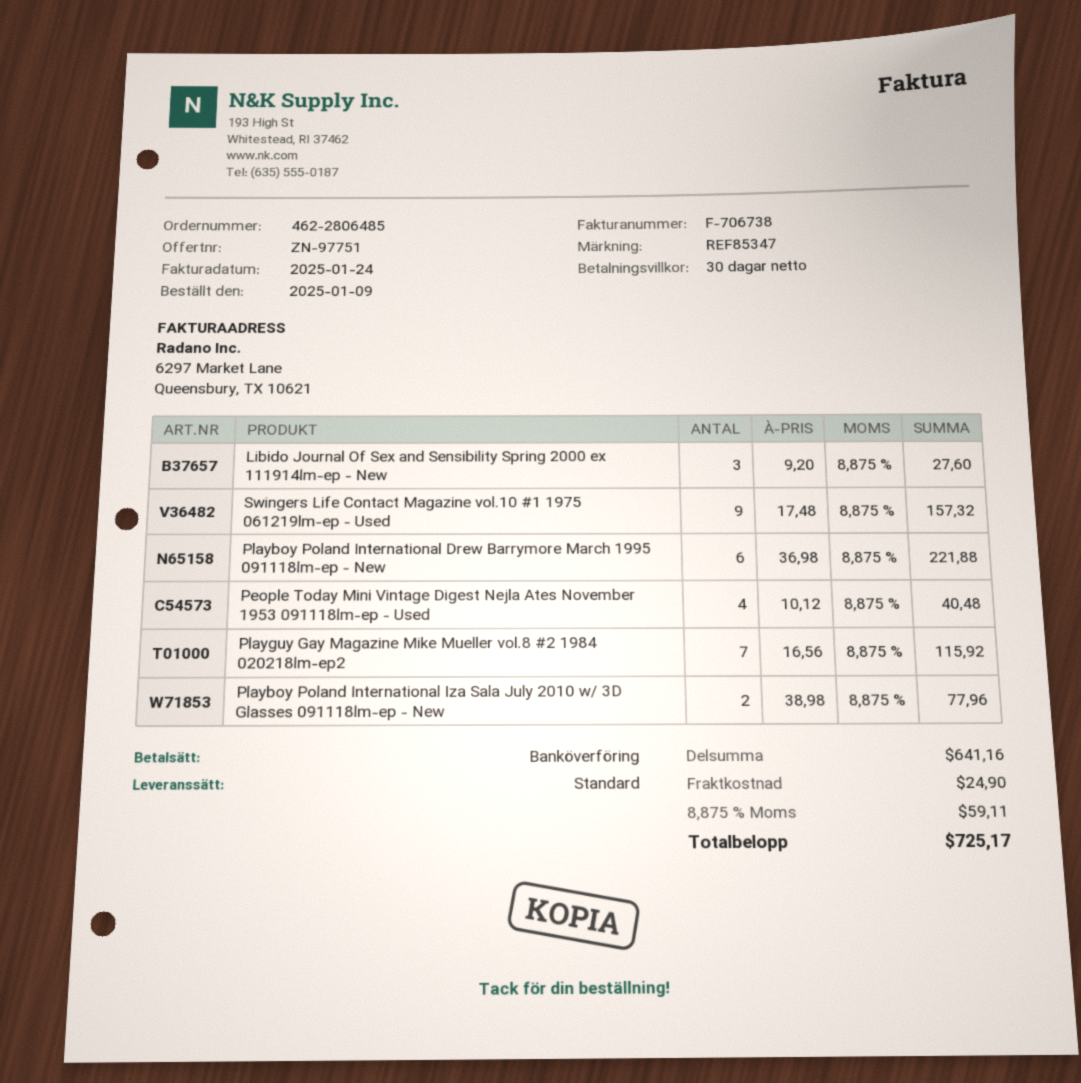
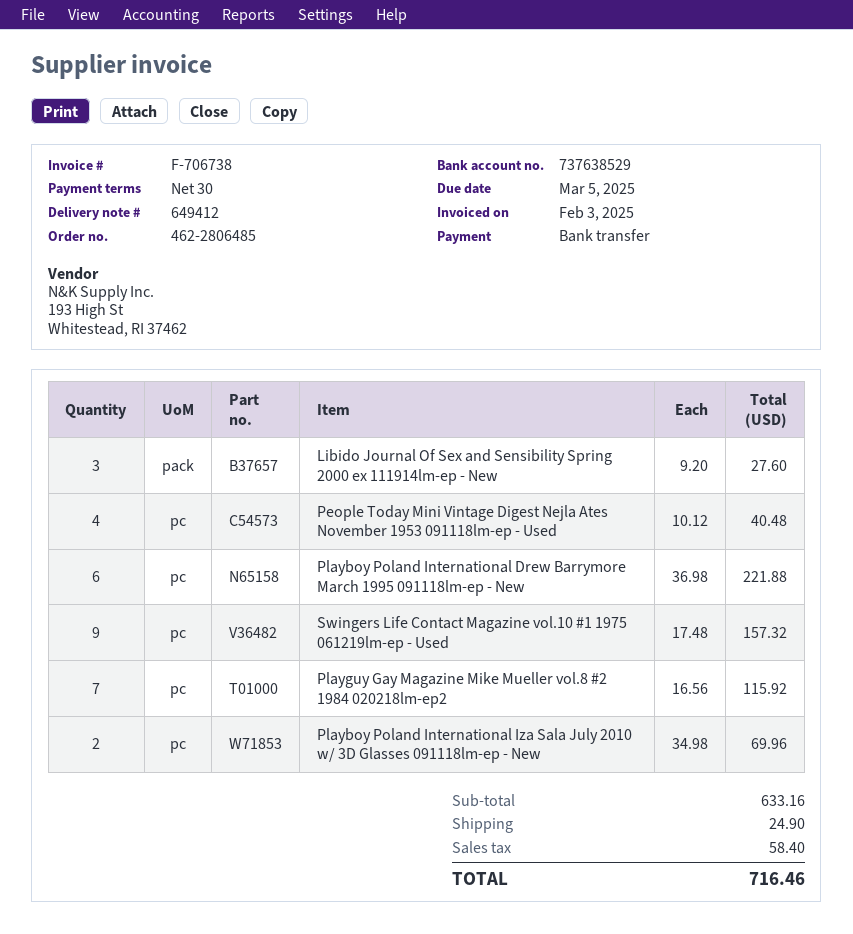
invoice date: 2025-01-24 -> 2025-02-03
Playboy Poland International Iza Sala July 2010 w/ 3D Glasses 091118lm-ep - New: 2 x 38.98 = 77.96 -> 2 x 34.98 = 69.96
subtotal: 641.16 -> 633.16
tax: 59.11 -> 58.40
total: 725.17 -> 716.46

